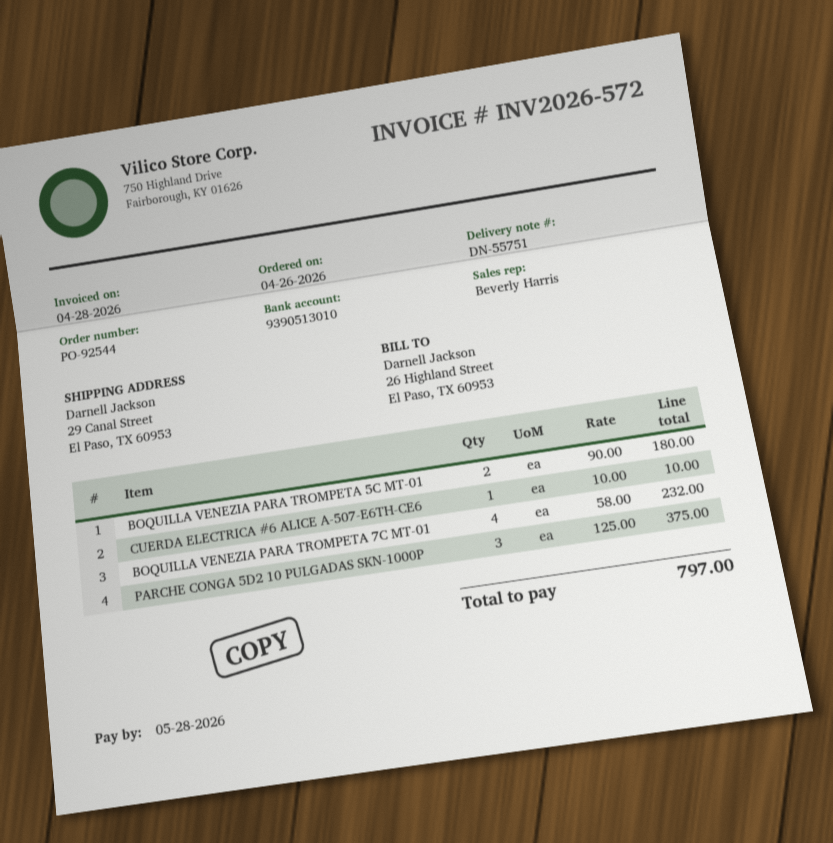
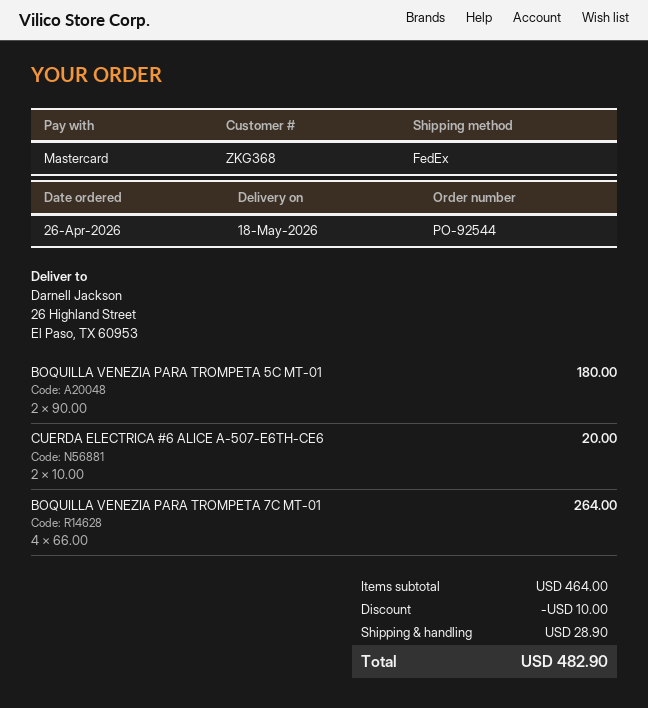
ship to: 29 Canal Street, El Paso, TX 60953 -> 26 Highland Street, El Paso, TX 60953
CUERDA ELECTRICA #6 ALICE A-507-E6TH-CE6: 1 x 10.00 = 10.00 -> 2 x 10.00 = 20.00
BOQUILLA VENEZIA PARA TROMPETA 7C MT-01: 4 x 58.00 = 232.00 -> 4 x 66.00 = 264.00
PARCHE CONGA 5D2 10 PULGADAS SKN-1000P: 3 x 125.00 = 375.00 -> none
discount: none -> 10.00
shipping: none -> 28.90
total: 797.00 -> 482.90

